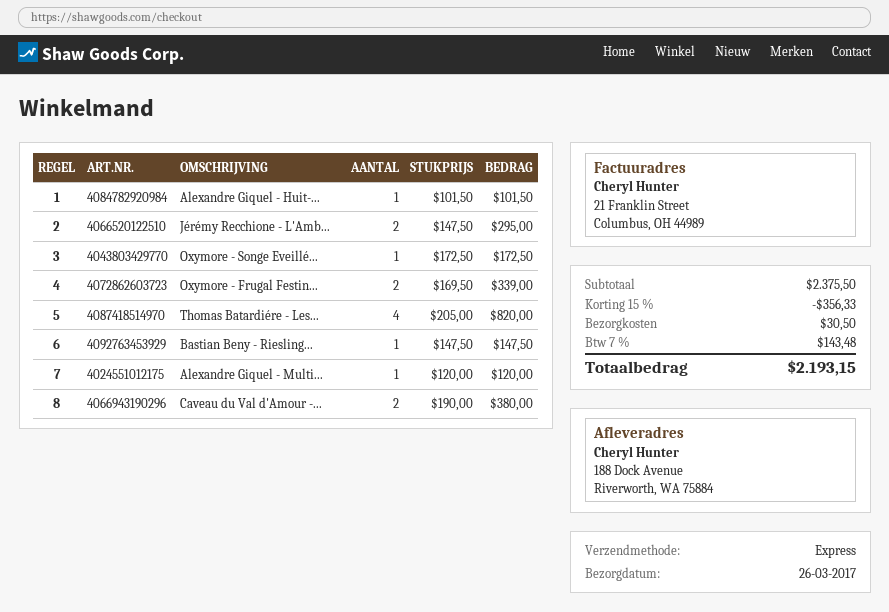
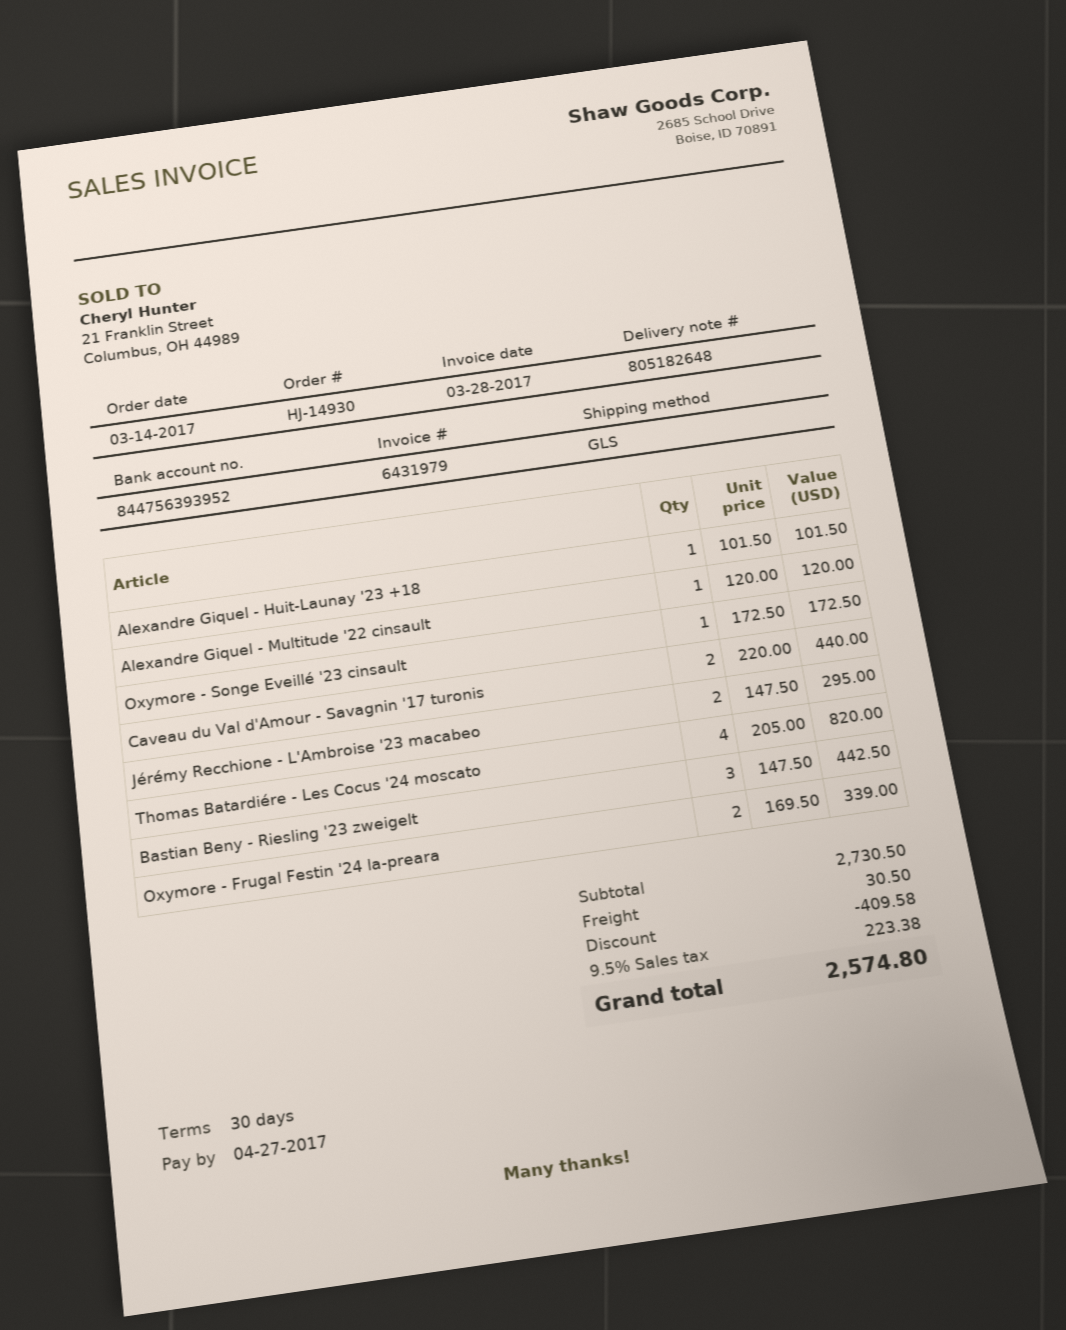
shipping method: express -> GLS
Bastian Beny - Riesling...: 1 x 147.50 = 147.50 -> 3 x 147.50 = 442.50
Caveau du Val d'Amour -...: 2 x 190.00 = 380.00 -> 2 x 220.00 = 440.00
subtotal: 2375.50 -> 2730.50
discount: 356.33 -> 409.58
tax: 7% = 143.48 -> 9.5% = 223.38
total: 2193.15 -> 2574.80

